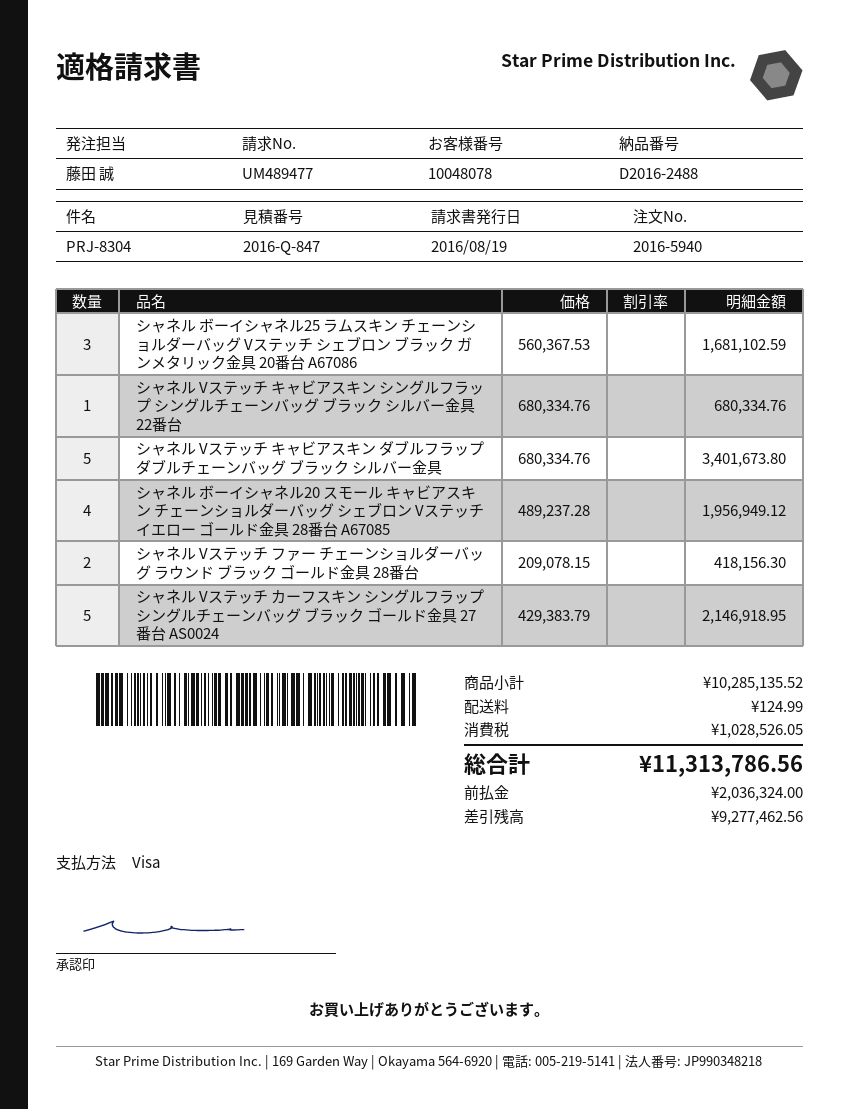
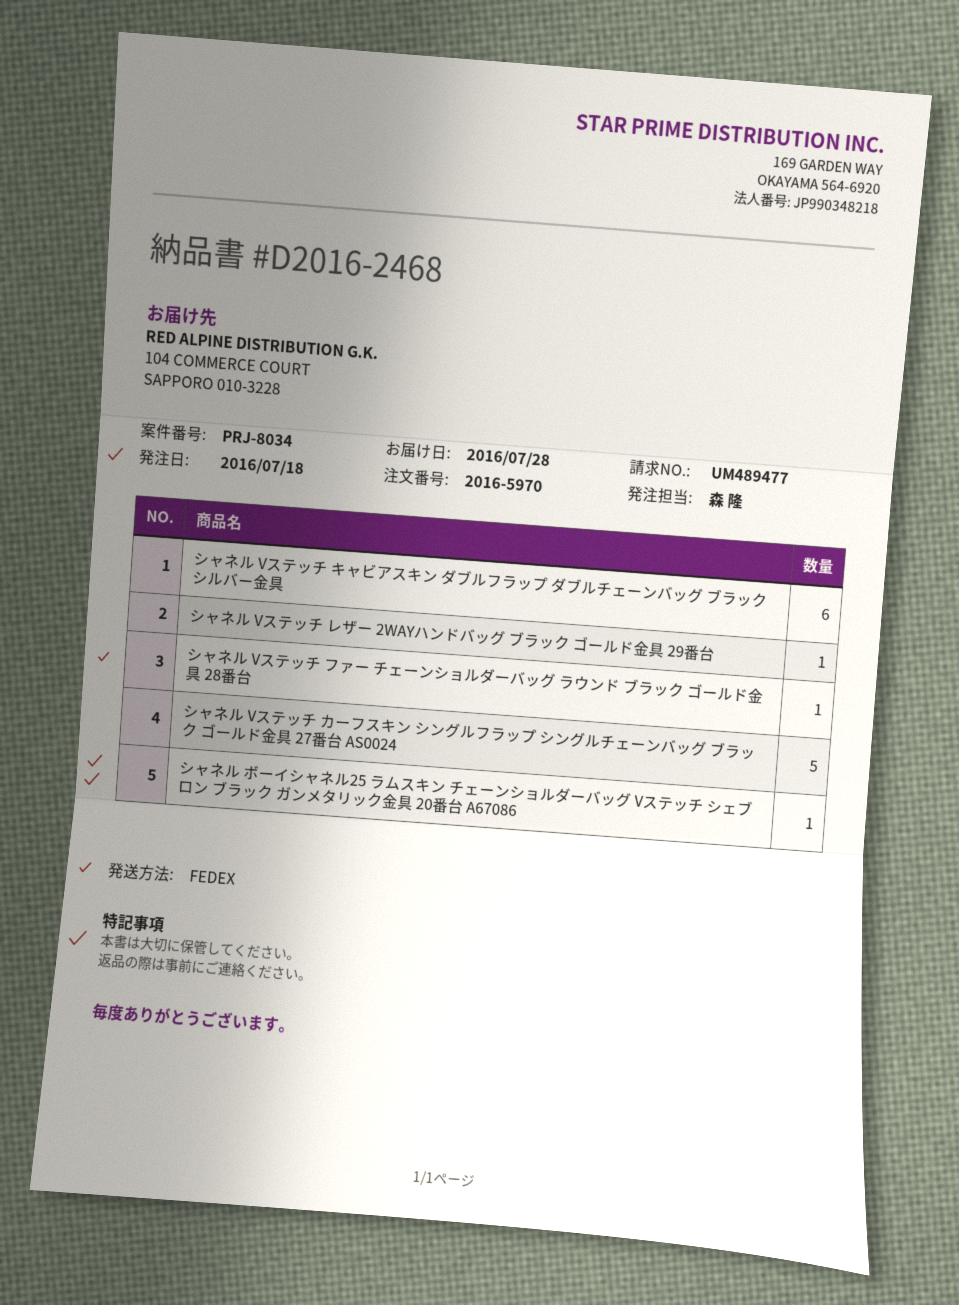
order number: 2016-5940 -> 2016-5970
delivery note number: D2016-2488 -> D2016-2468
reference: PRJ-8304 -> PRJ-8034
ordered by: 藤田 誠 -> 森 隆
シャネル ボーイシャネル25 ラムスキン チェーンショルダーバッグ Vステッチ シェブロン ブラック ガンメタリック金具 20番台 A67086: 3 -> 1
シャネル Vステッチ キャビアスキン シングルフラップ シングルチェーンバッグ ブラック シルバー金具 22番台: 1 -> none
シャネル Vステッチ キャビアスキン ダブルフラップ ダブルチェーンバッグ ブラック シルバー金具: 5 -> 6
シャネル ボーイシャネル20 スモール キャビアスキン チェーンショルダーバッグ シェブロン Vステッチ イエロー ゴールド金具 28番台 A67085: 4 -> none
シャネル Vステッチ ファー チェーンショルダーバッグ ラウンド ブラック ゴールド金具 28番台: 2 -> 1
シャネル Vステッチ レザー 2WAYハンドバッグ ブラック ゴールド金具 29番台: none -> 1

